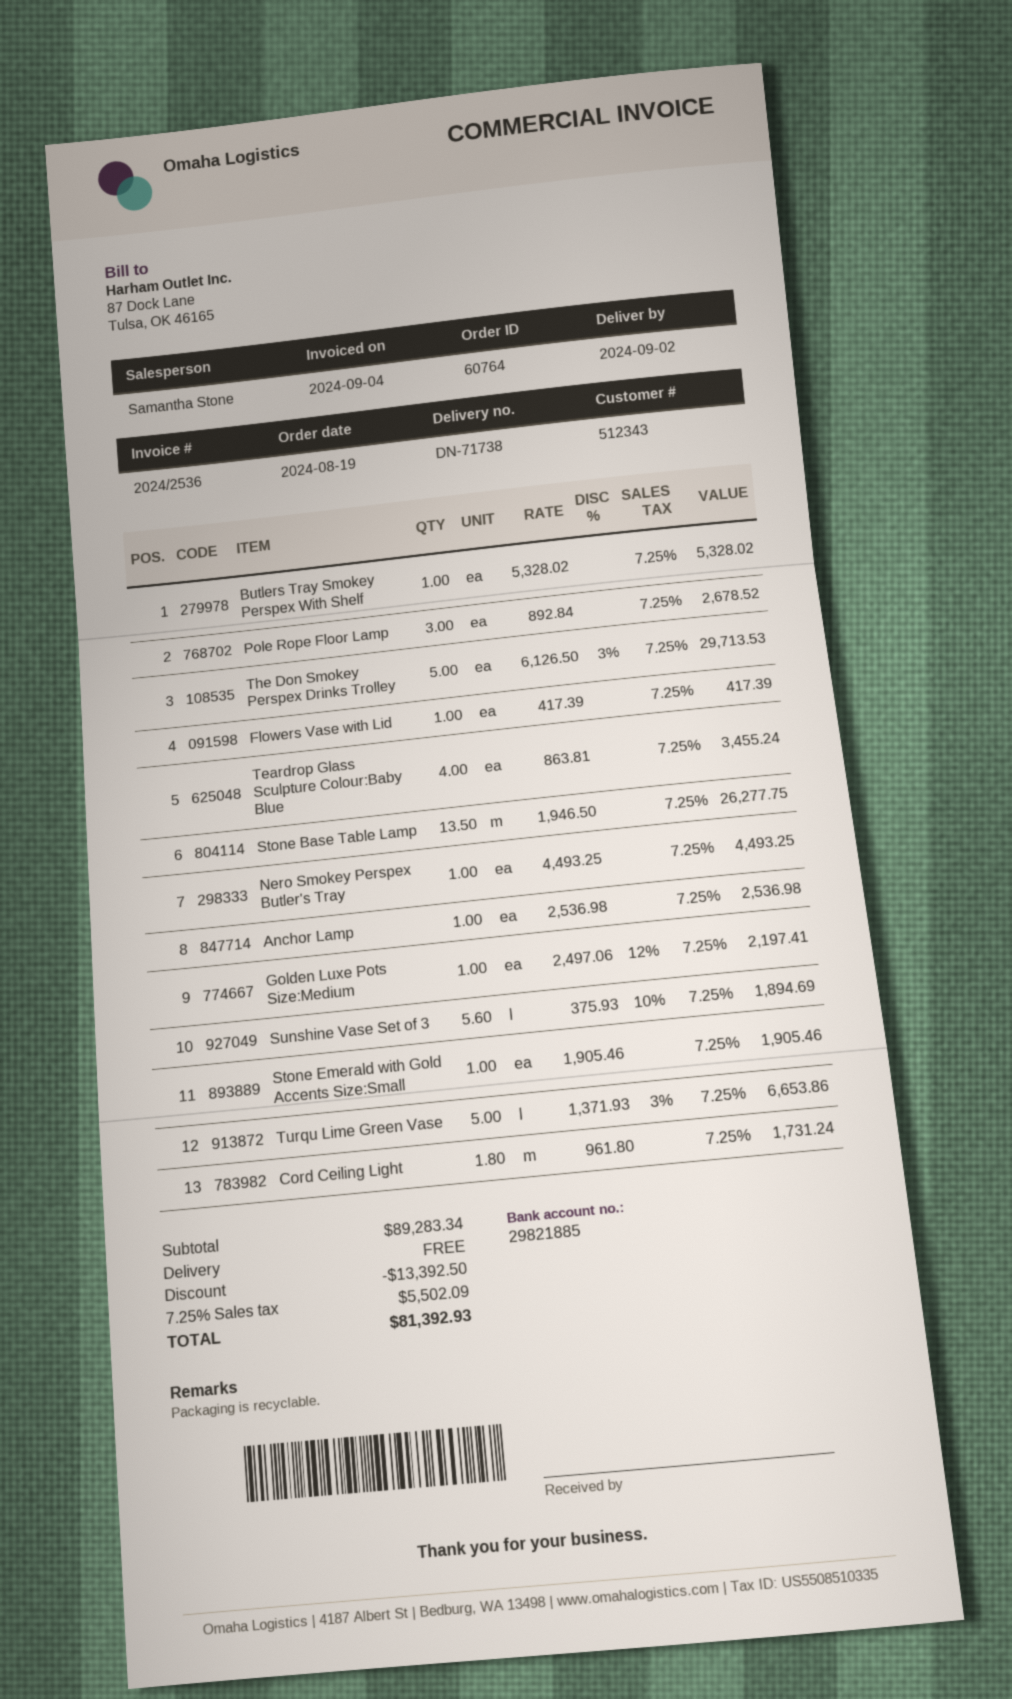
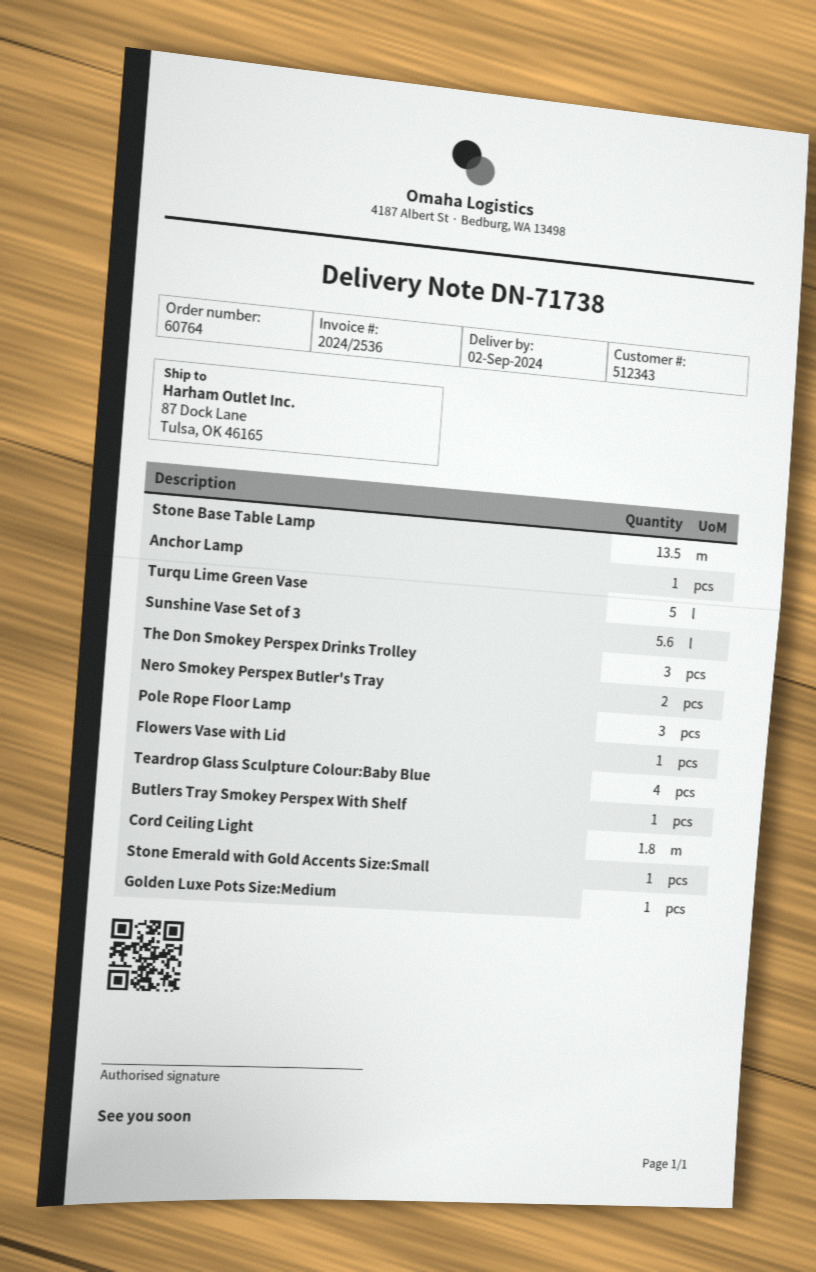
The Don Smokey Perspex Drinks Trolley: 5 -> 3
Nero Smokey Perspex Butler's Tray: 1 -> 2

